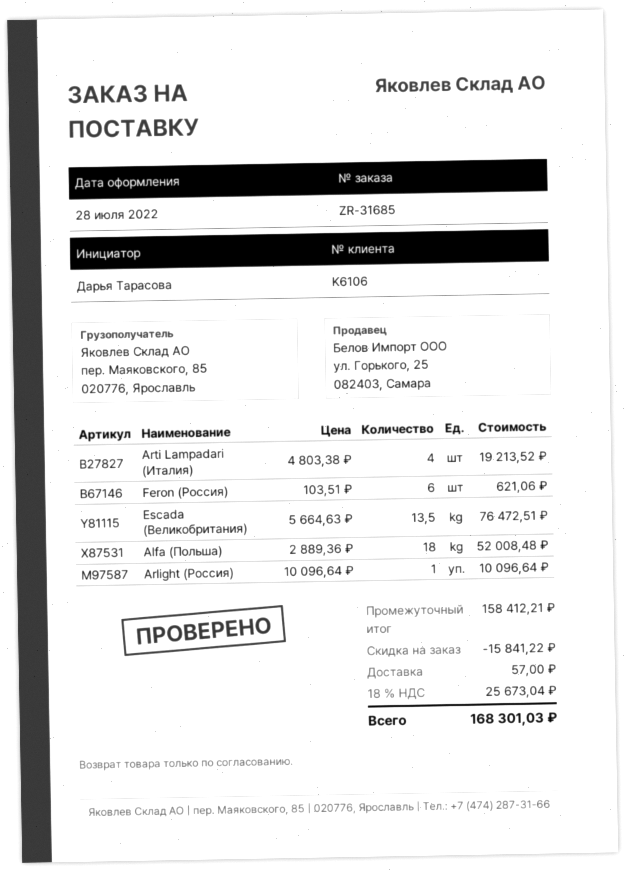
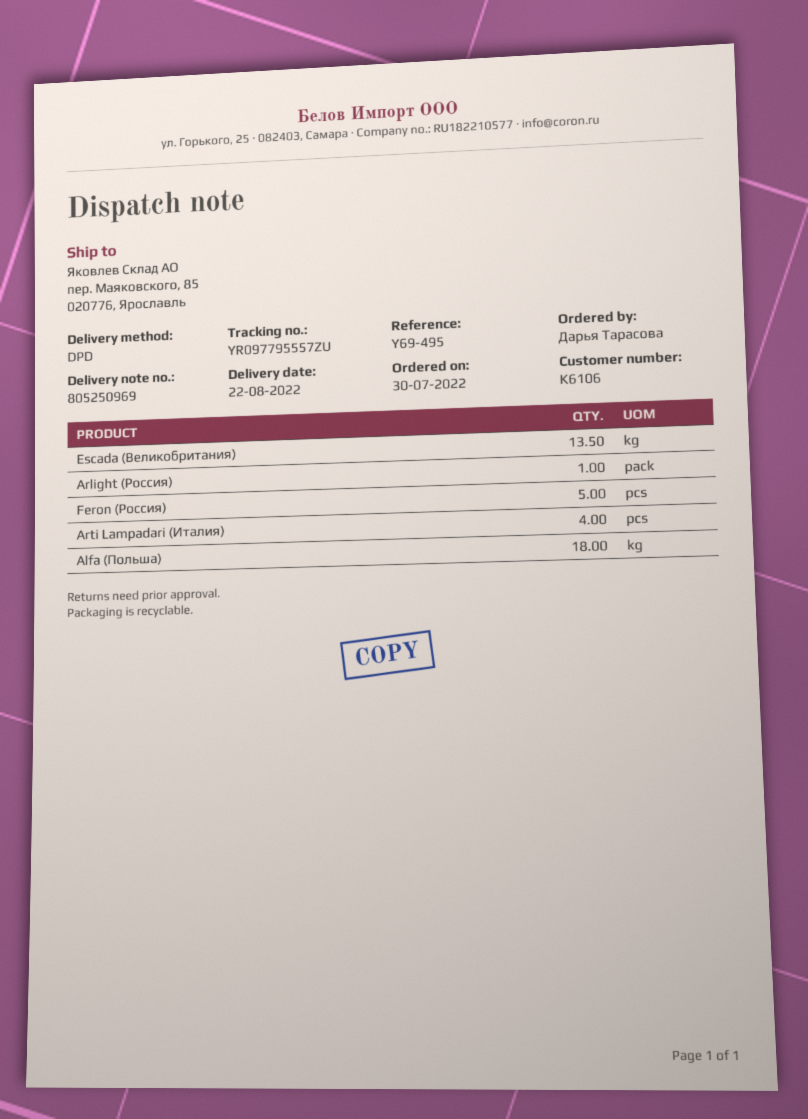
order date: 2022-07-28 -> 2022-07-30
Feron (Россия): 6 -> 5

